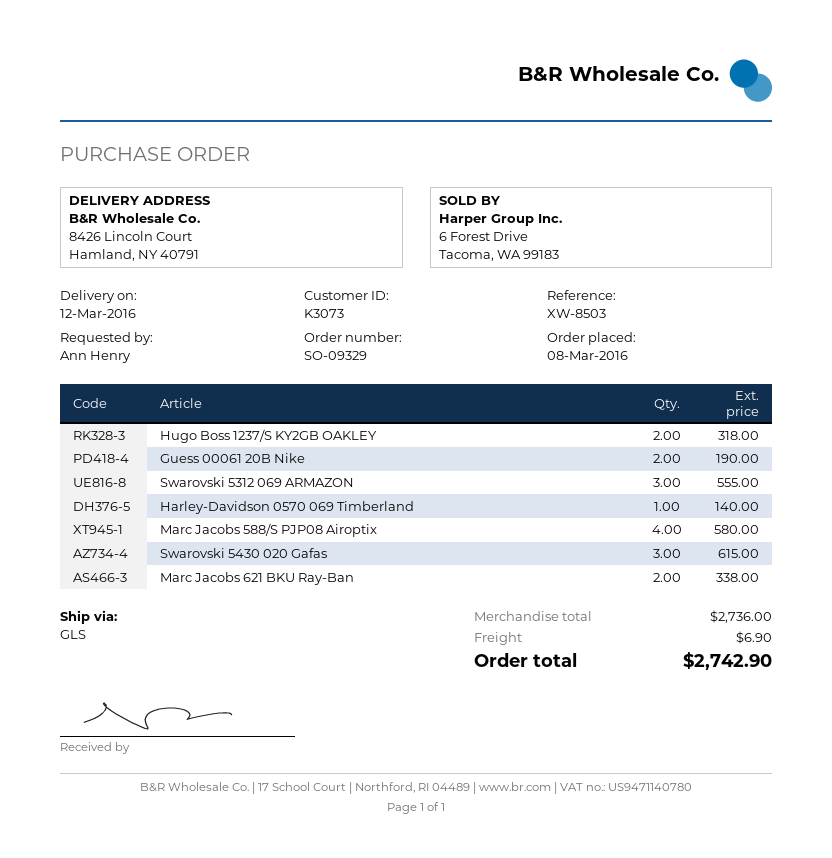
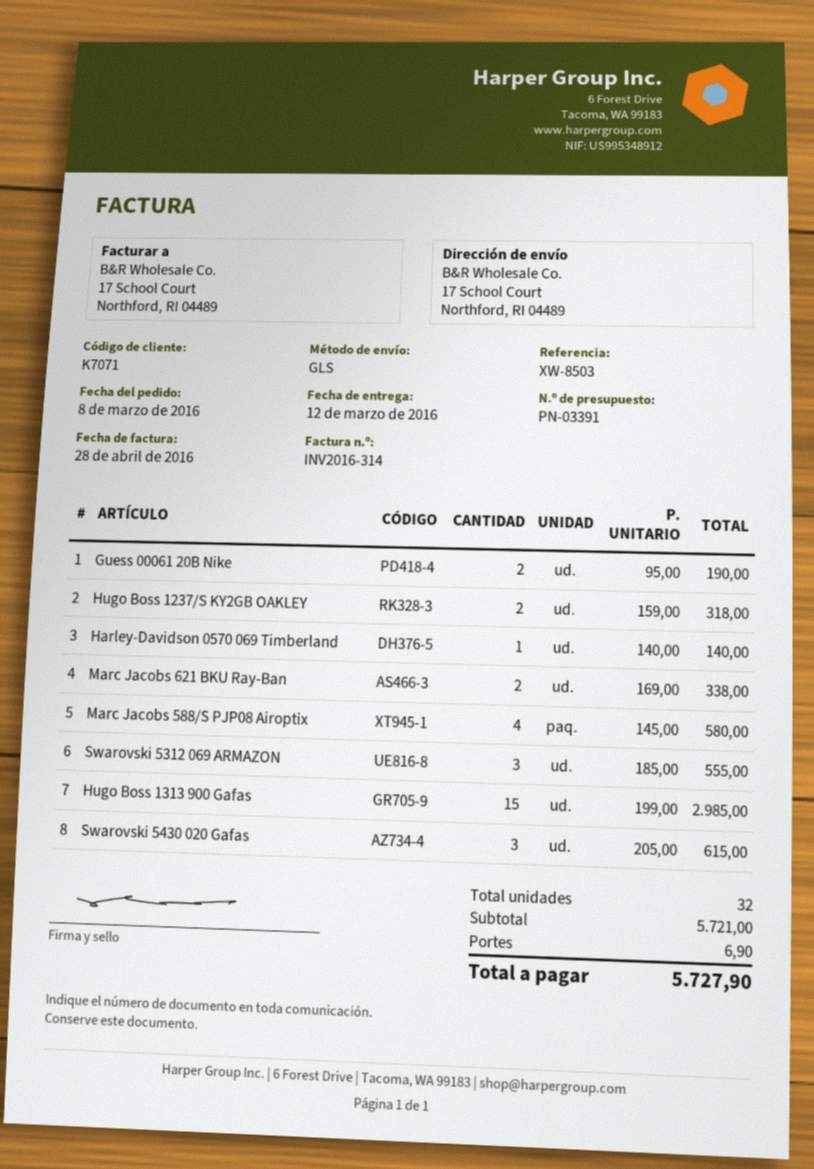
customer number: K3073 -> K7071
ship to: 8426 Lincoln Court, Hamland, NY 40791 -> 17 School Court, Northford, RI 04489
Hugo Boss 1313 900 Gafas: none -> 15 for 2985.00
subtotal: 2736.00 -> 5721.00
total: 2742.90 -> 5727.90

